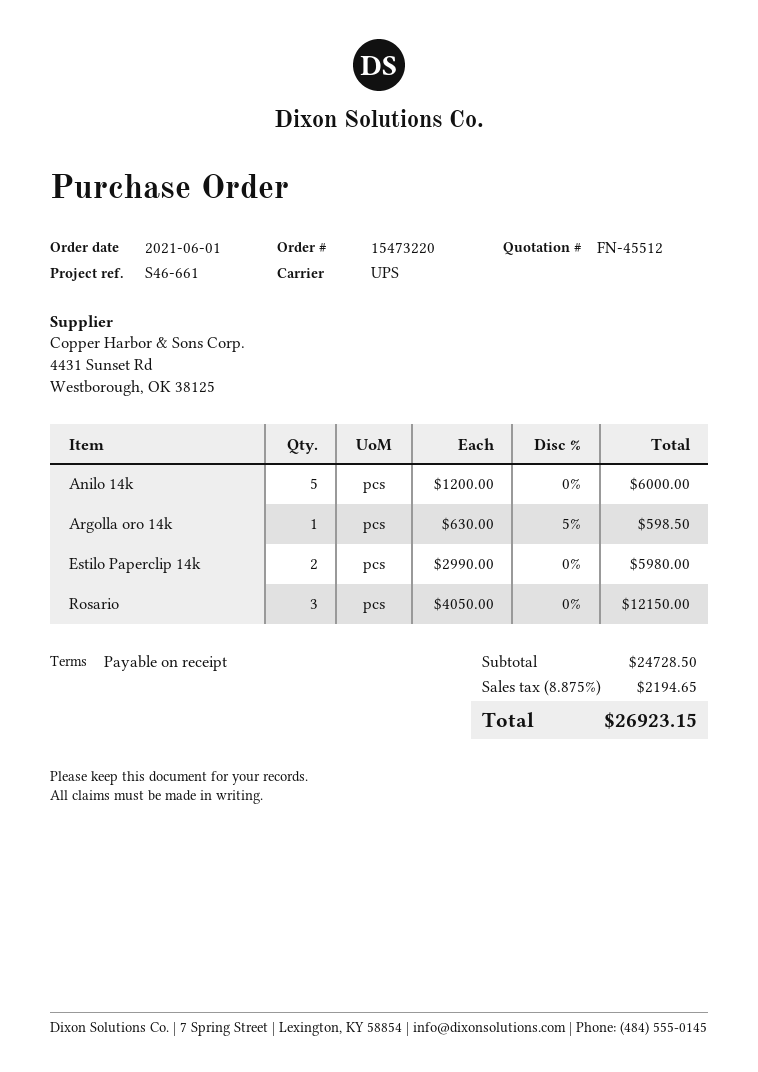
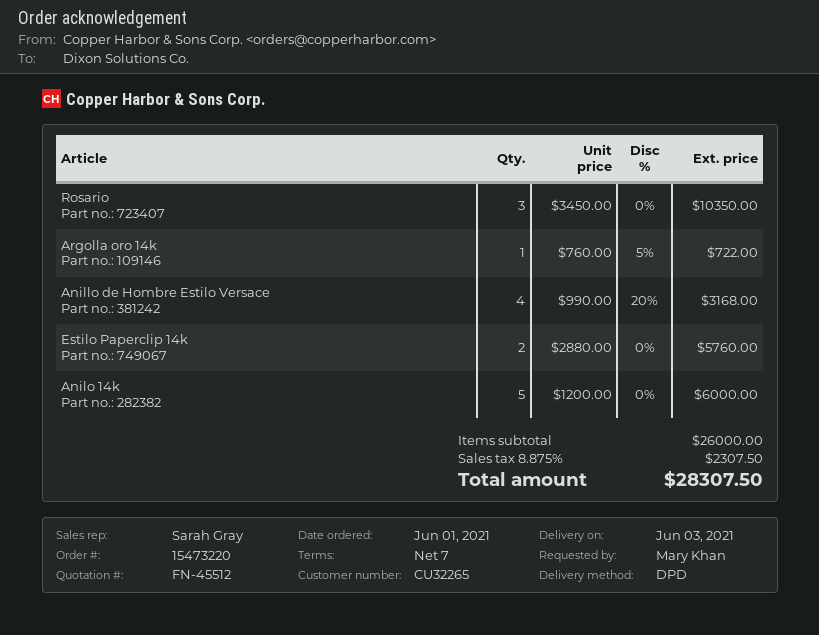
payment terms: on receipt -> 7 days
shipping method: UPS -> DPD
Argolla oro 14k: 1 x 630.00 - 5% = 598.50 -> 1 x 760.00 - 5% = 722.00
Estilo Paperclip 14k: 2 x 2990.00 = 5980.00 -> 2 x 2880.00 = 5760.00
Rosario: 3 x 4050.00 = 12150.00 -> 3 x 3450.00 = 10350.00
Anillo de Hombre Estilo Versace: none -> 4 x 990.00 - 20% = 3168.00
subtotal: 24728.50 -> 26000.00
tax: 8.875% = 2194.65 -> 8.875% = 2307.50
total: 26923.15 -> 28307.50

